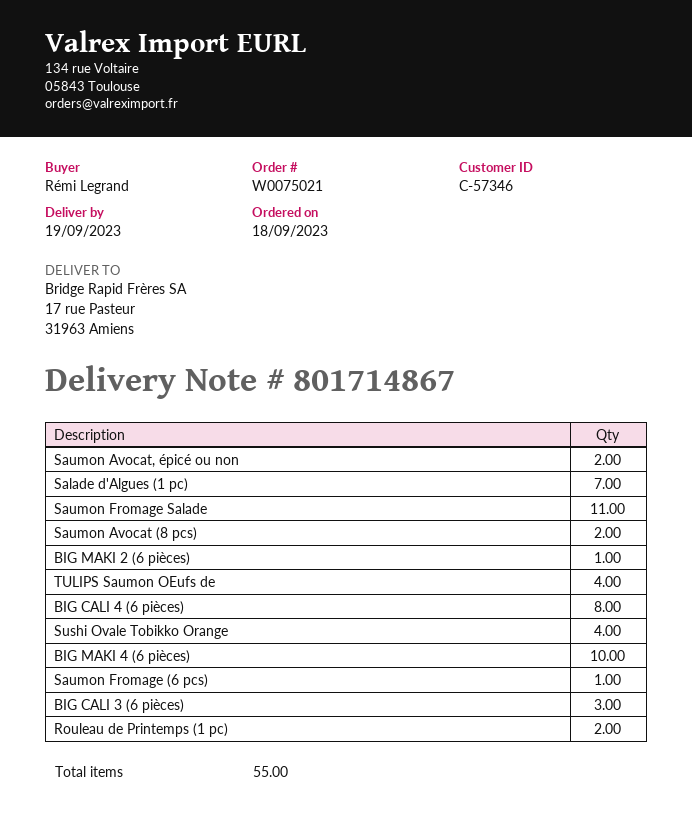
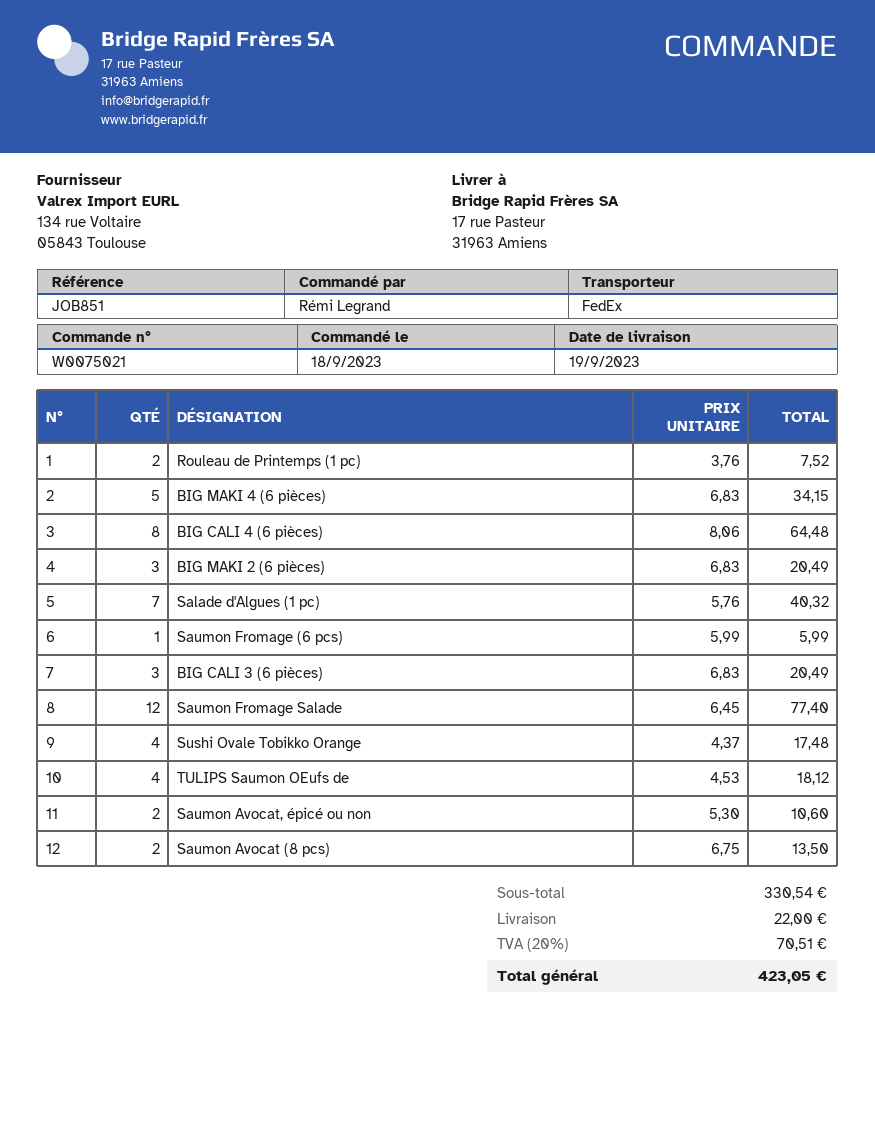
Saumon Fromage Salade: 11 -> 12
BIG MAKI 2 (6 pièces): 1 -> 3
BIG MAKI 4 (6 pièces): 10 -> 5

